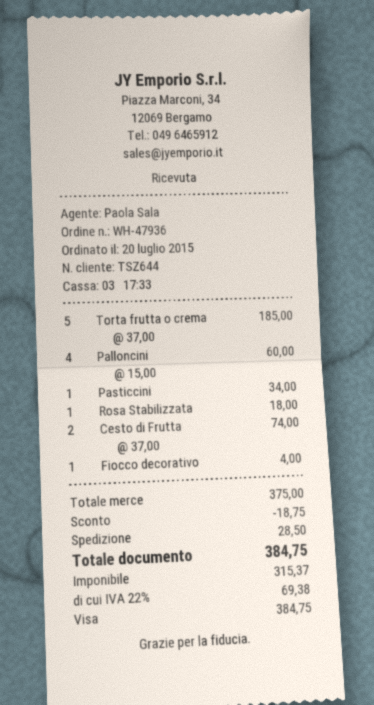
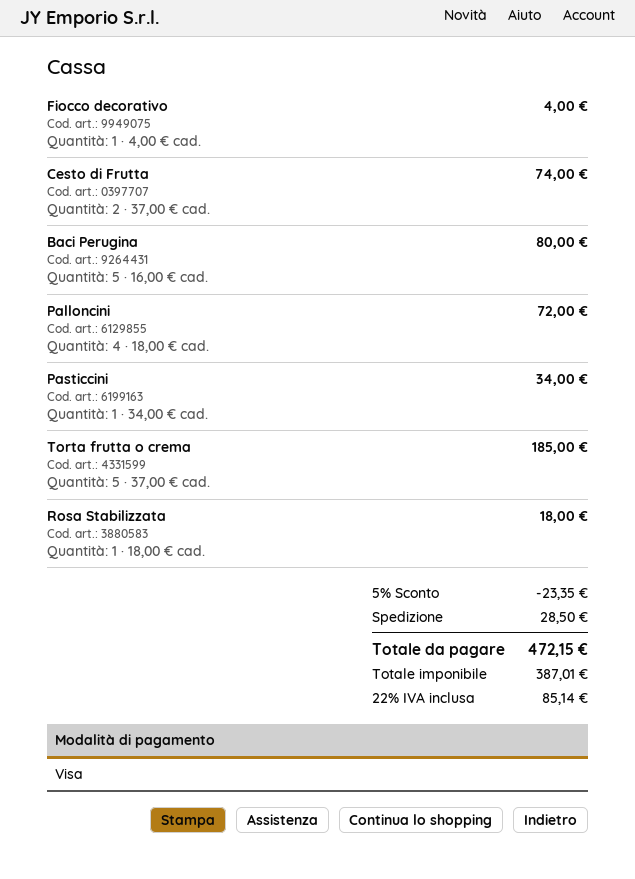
Palloncini: 4 x 15.00 = 60.00 -> 4 x 18.00 = 72.00
Baci Perugina: none -> 5 x 16.00 = 80.00
discount: 18.75 -> 23.35
net: 315.37 -> 387.01
tax: 22% = 69.38 -> 22% = 85.14
total: 384.75 -> 472.15

